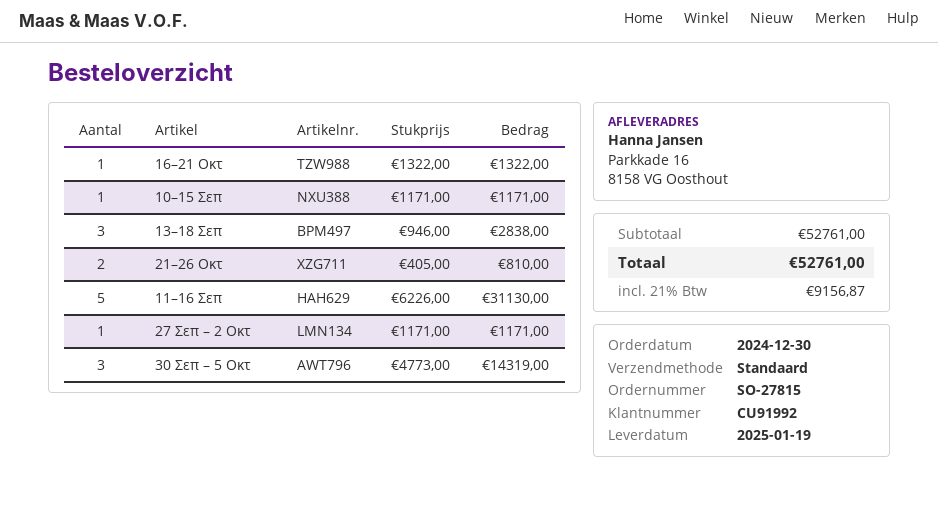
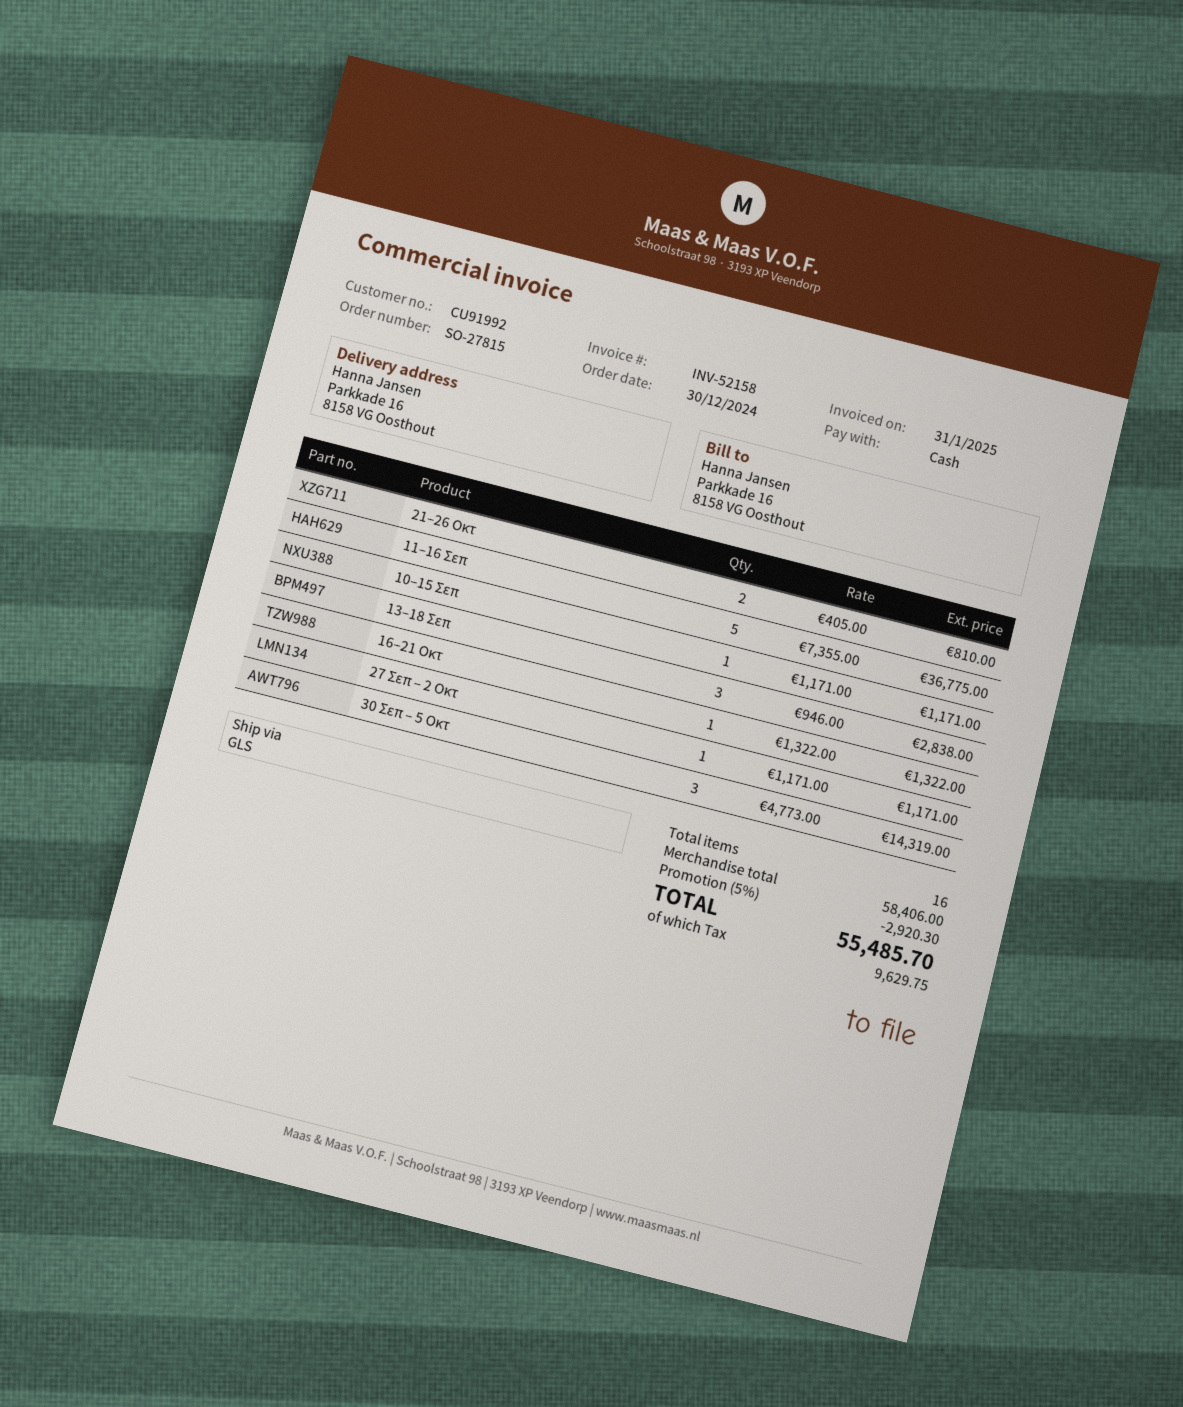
shipping method: standard -> GLS
11–16 Σεπ: 5 x 6226.00 = 31130.00 -> 5 x 7355.00 = 36775.00
subtotal: 52761.00 -> 58406.00
discount: none -> 5% = 2920.30
tax: 9156.87 -> 9629.75
total: 52761.00 -> 55485.70

